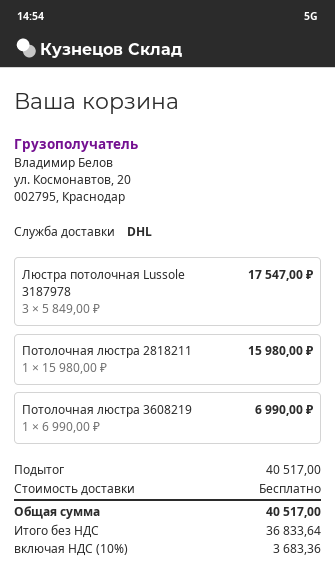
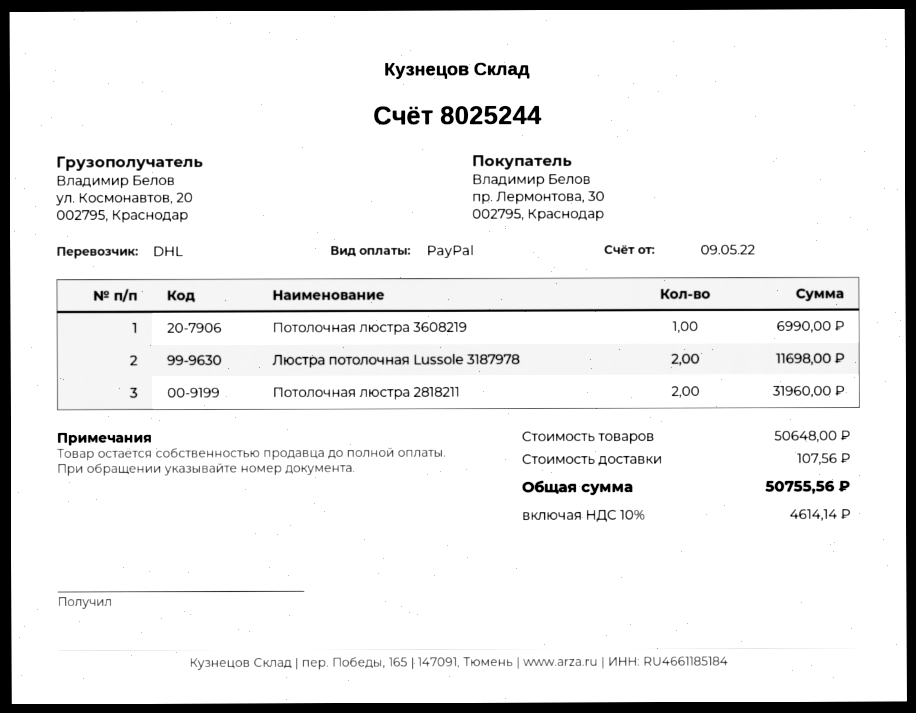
Люстра потолочная Lussole 3187978: 3 for 17547.00 -> 2 for 11698.00
Потолочная люстра 2818211: 1 for 15980.00 -> 2 for 31960.00
subtotal: 40517.00 -> 50648.00
shipping: 0.00 -> 107.56
tax: 10% = 3683.36 -> 10% = 4614.14
total: 40517.00 -> 50755.56

